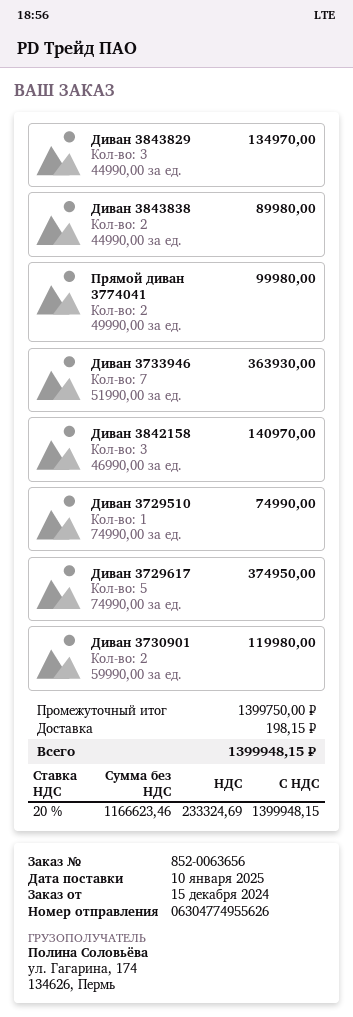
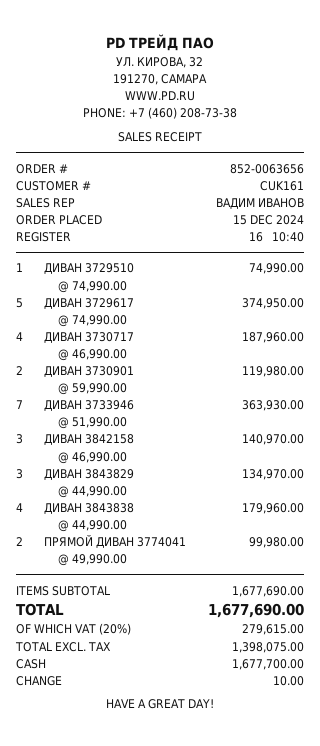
Диван 3843838: 2 x 44990.00 = 89980.00 -> 4 x 44990.00 = 179960.00
ДИВАН 3730717: none -> 4 x 46990.00 = 187960.00
subtotal: 1399750.00 -> 1677690.00
shipping: 198.15 -> none
net: 1166623.46 -> 1398075.00
tax: 20% = 233324.69 -> 20% = 279615.00
total: 1399948.15 -> 1677690.00

